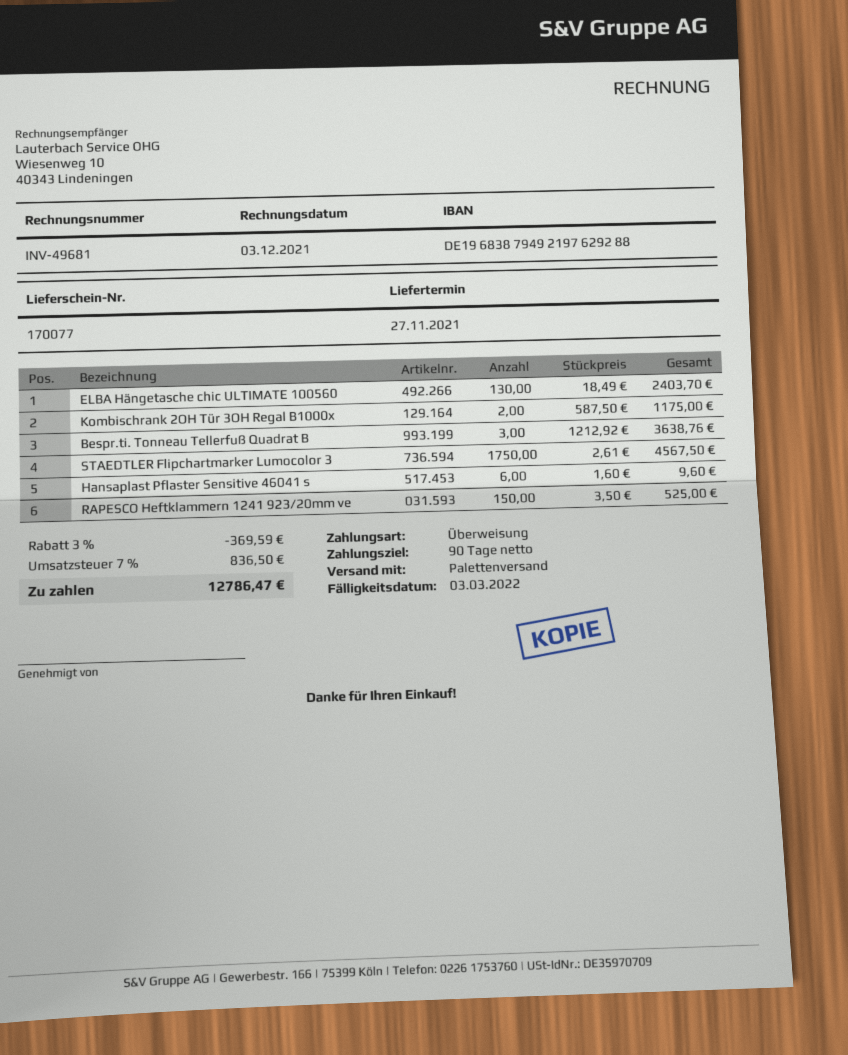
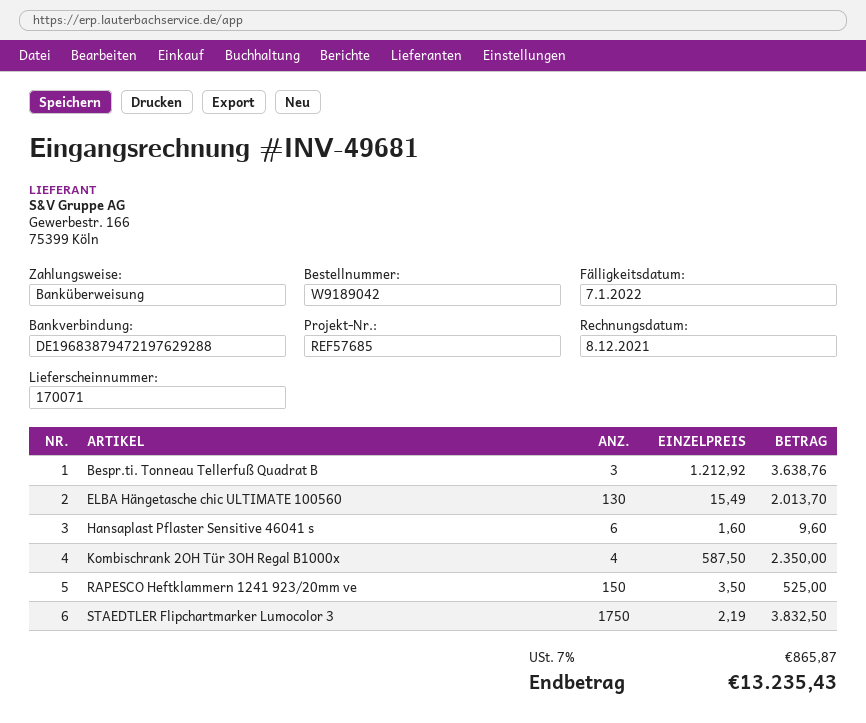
delivery note number: 170077 -> 170071
invoice date: 2021-12-03 -> 2021-12-08
due date: 2022-03-03 -> 2022-01-07
bank account: DE19683879492197629288 -> DE19683879472197629288
ELBA Hängetasche chic ULTIMATE 100560: 130 x 18.49 = 2403.70 -> 130 x 15.49 = 2013.70
Kombischrank 2OH Tür 3OH Regal B1000x: 2 x 587.50 = 1175.00 -> 4 x 587.50 = 2350.00
STAEDTLER Flipchartmarker Lumocolor 3: 1750 x 2.61 = 4567.50 -> 1750 x 2.19 = 3832.50
discount: 3% = 369.59 -> none
tax: 7% = 836.50 -> 7% = 865.87
total: 12786.47 -> 13235.43

